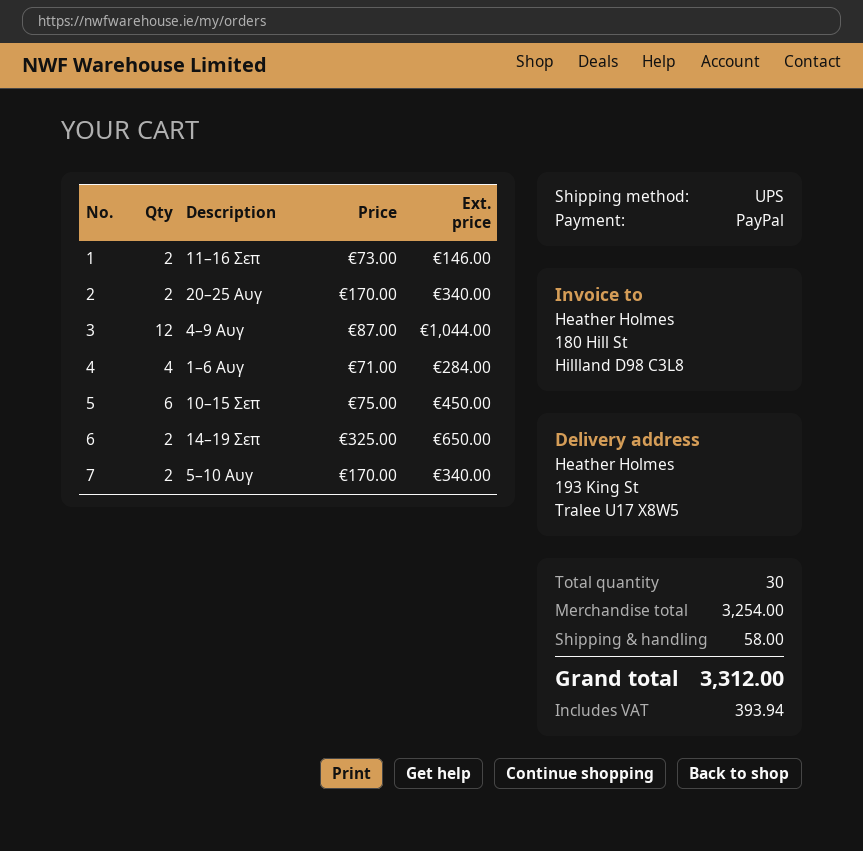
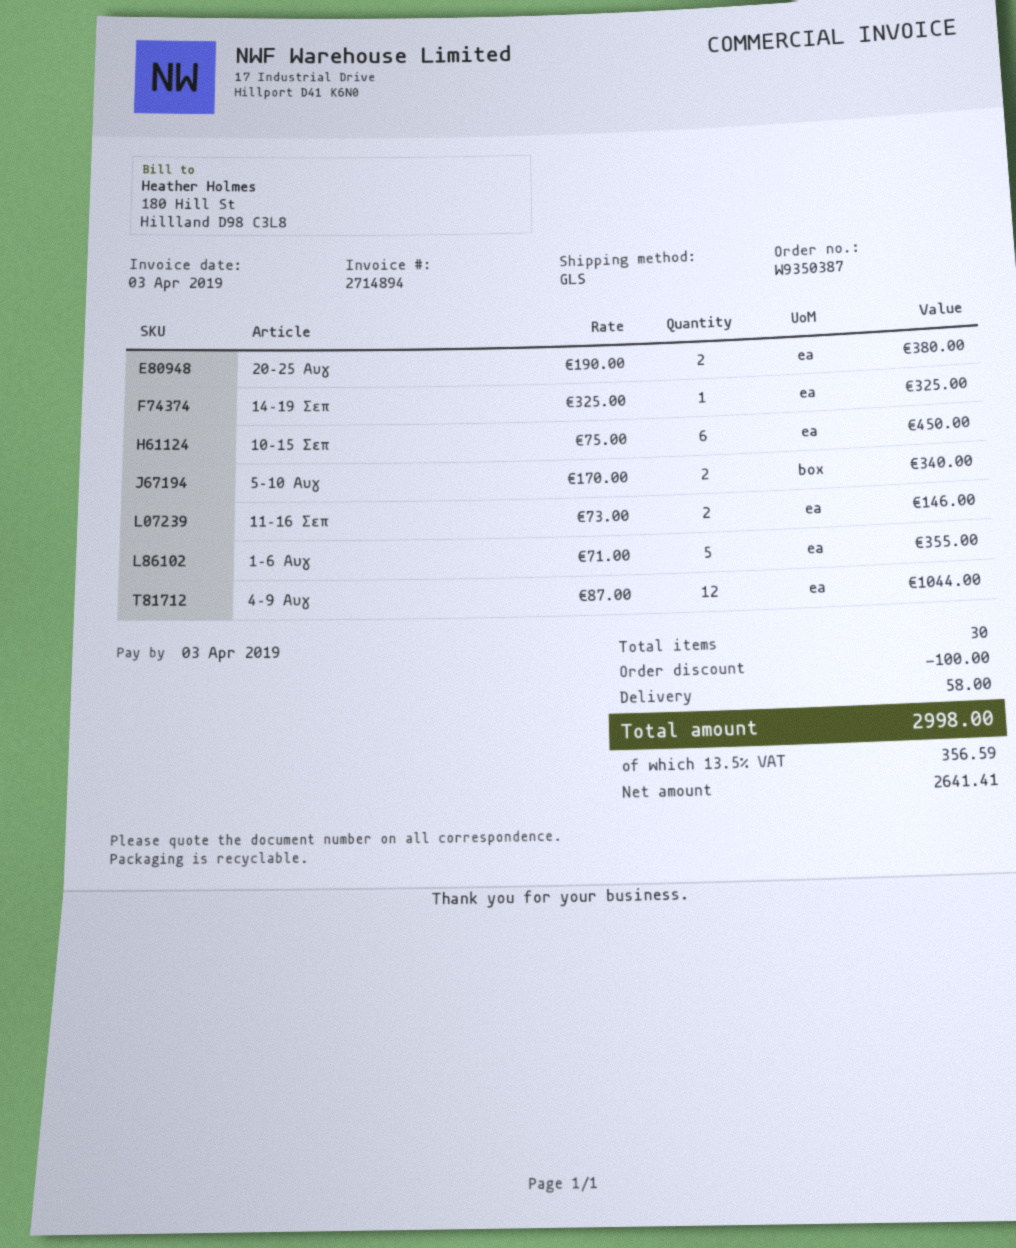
shipping method: UPS -> GLS
20–25 Αυγ: 2 x 170.00 = 340.00 -> 2 x 190.00 = 380.00
1–6 Αυγ: 4 x 71.00 = 284.00 -> 5 x 71.00 = 355.00
14–19 Σεπ: 2 x 325.00 = 650.00 -> 1 x 325.00 = 325.00
discount: none -> 100.00
tax: 393.94 -> 356.59
total: 3312.00 -> 2998.00

